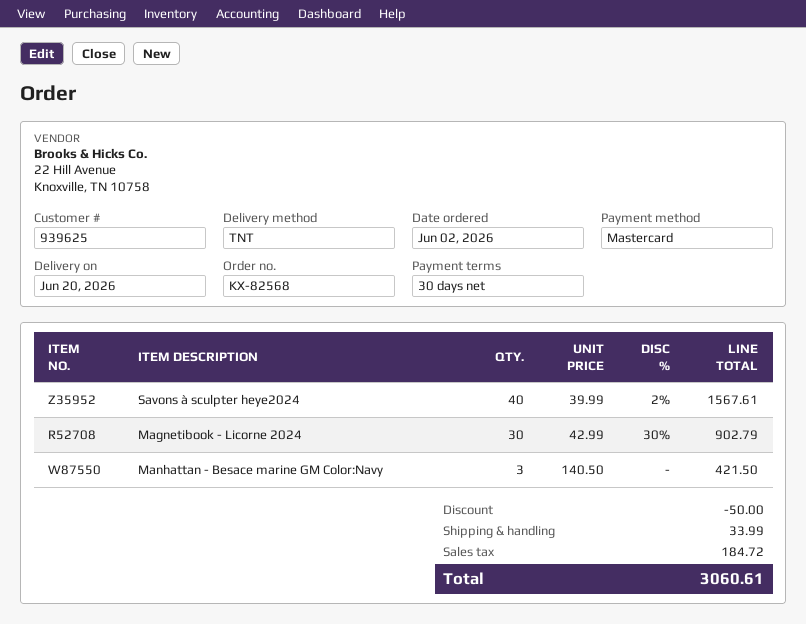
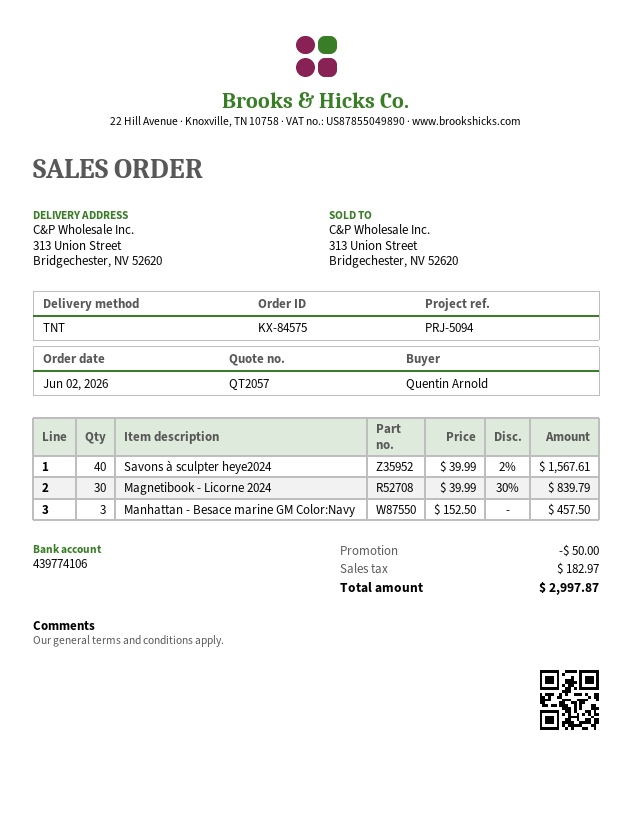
order number: KX-82568 -> KX-84575
Magnetibook - Licorne 2024: 30 x 42.99 - 30% = 902.79 -> 30 x 39.99 - 30% = 839.79
Manhattan - Besace marine GM Color:Navy: 3 x 140.50 = 421.50 -> 3 x 152.50 = 457.50
shipping: 33.99 -> none
tax: 184.72 -> 182.97
total: 3060.61 -> 2997.87

